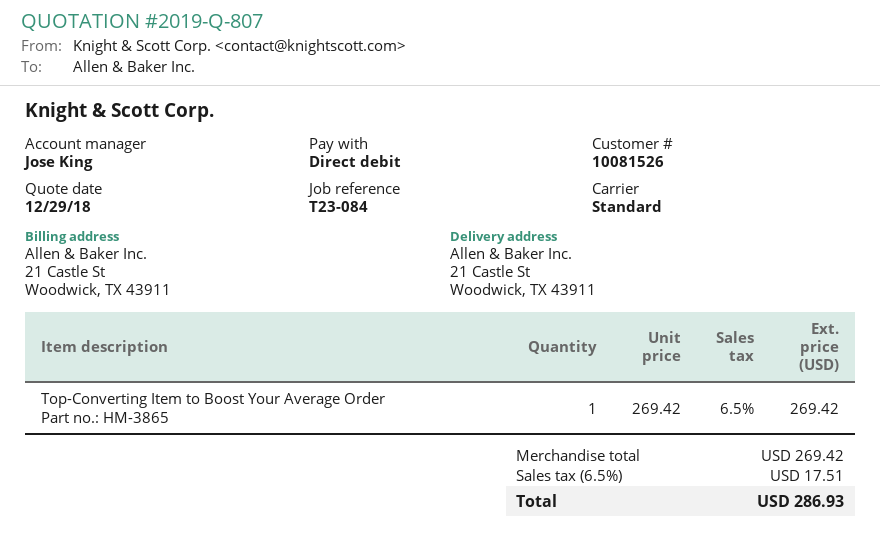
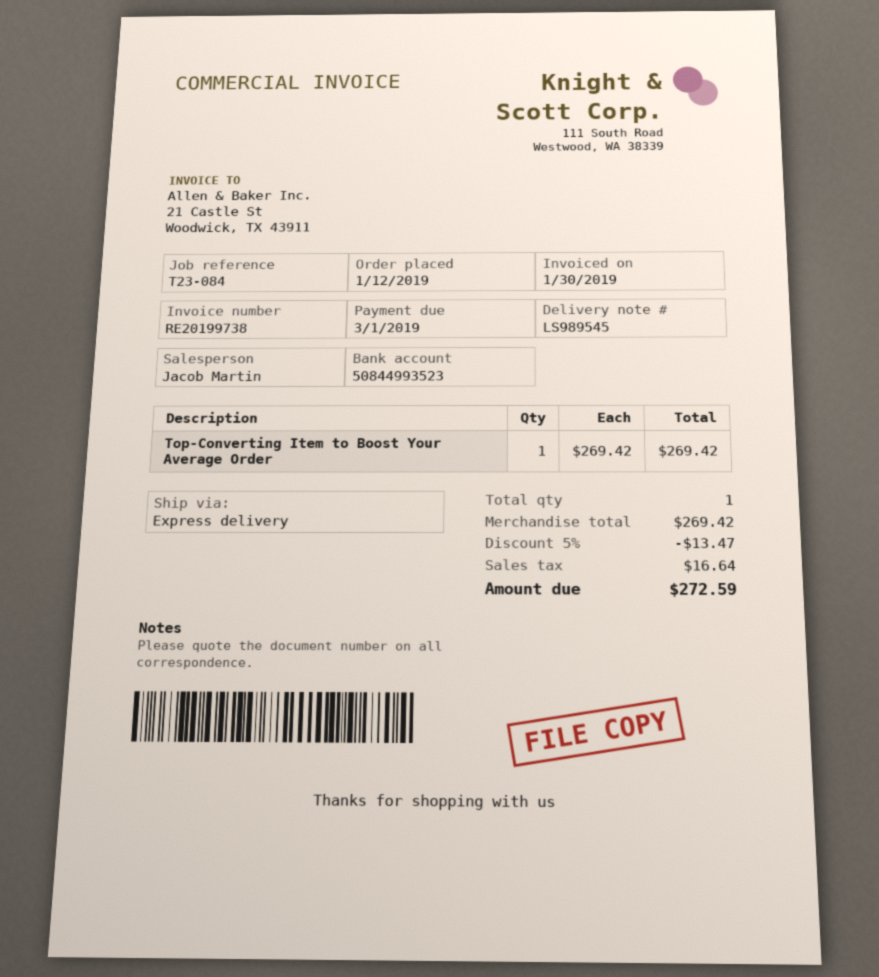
sales rep: Jose King -> Jacob Martin
shipping method: standard -> express
discount: none -> 5% = 13.47
tax: 17.51 -> 16.64
total: 286.93 -> 272.59

